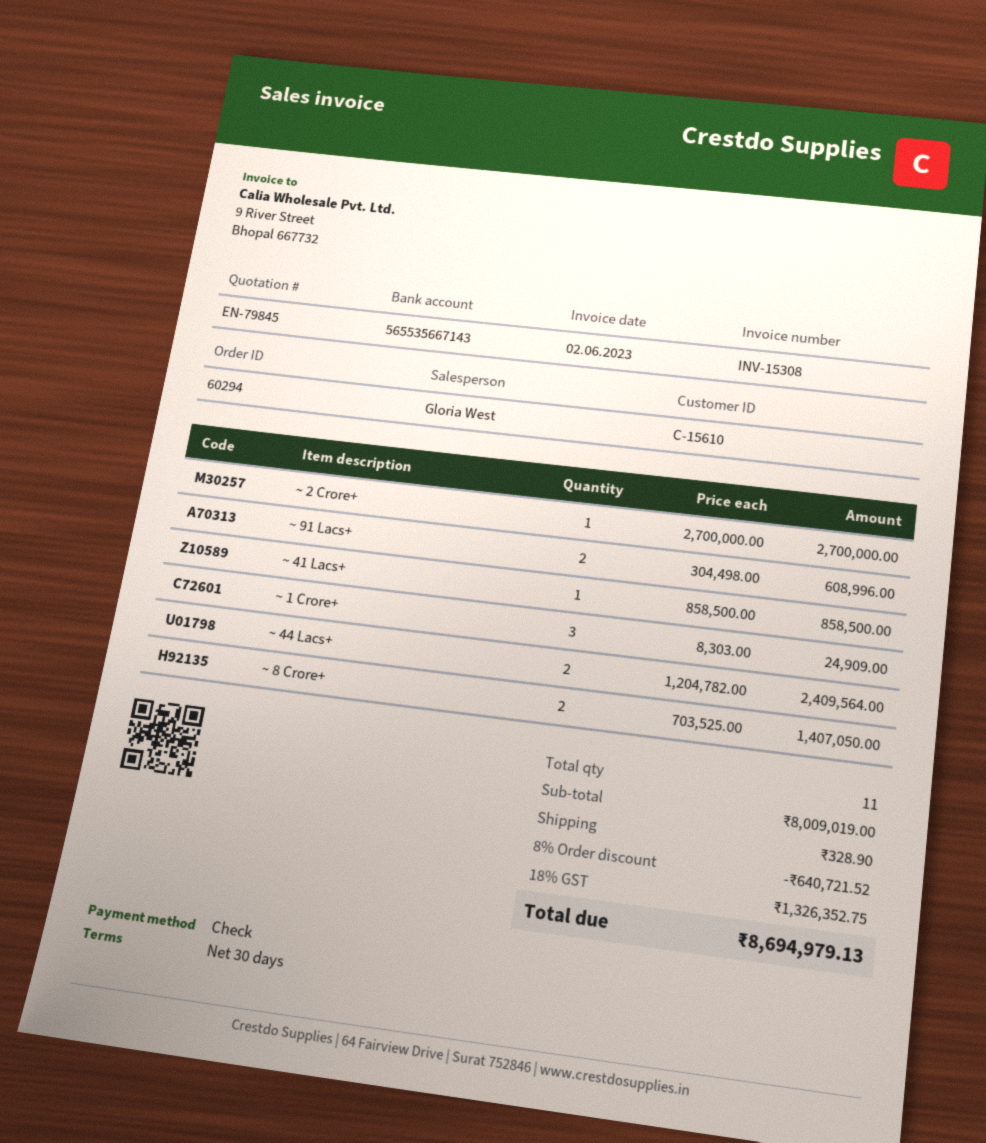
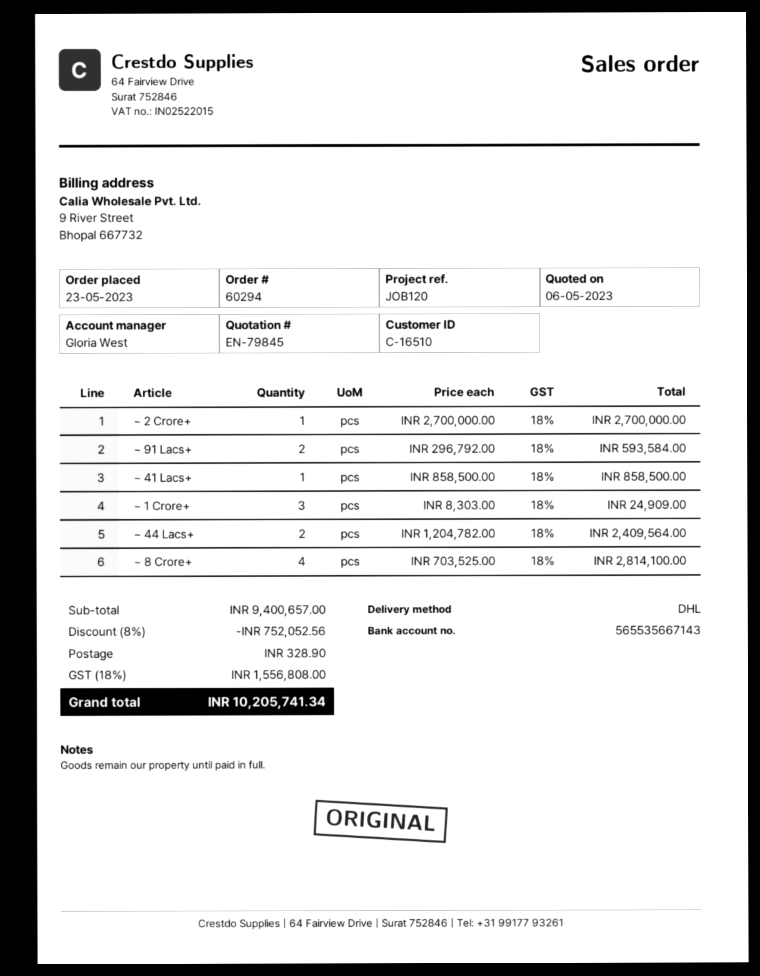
customer number: C-15610 -> C-16510
~ 91 Lacs+: 2 x 304498.00 = 608996.00 -> 2 x 296792.00 = 593584.00
~ 8 Crore+: 2 x 703525.00 = 1407050.00 -> 4 x 703525.00 = 2814100.00
subtotal: 8009019.00 -> 9400657.00
discount: 8% = 640721.52 -> 8% = 752052.56
tax: 18% = 1326352.75 -> 18% = 1556808.00
total: 8694979.13 -> 10205741.34

